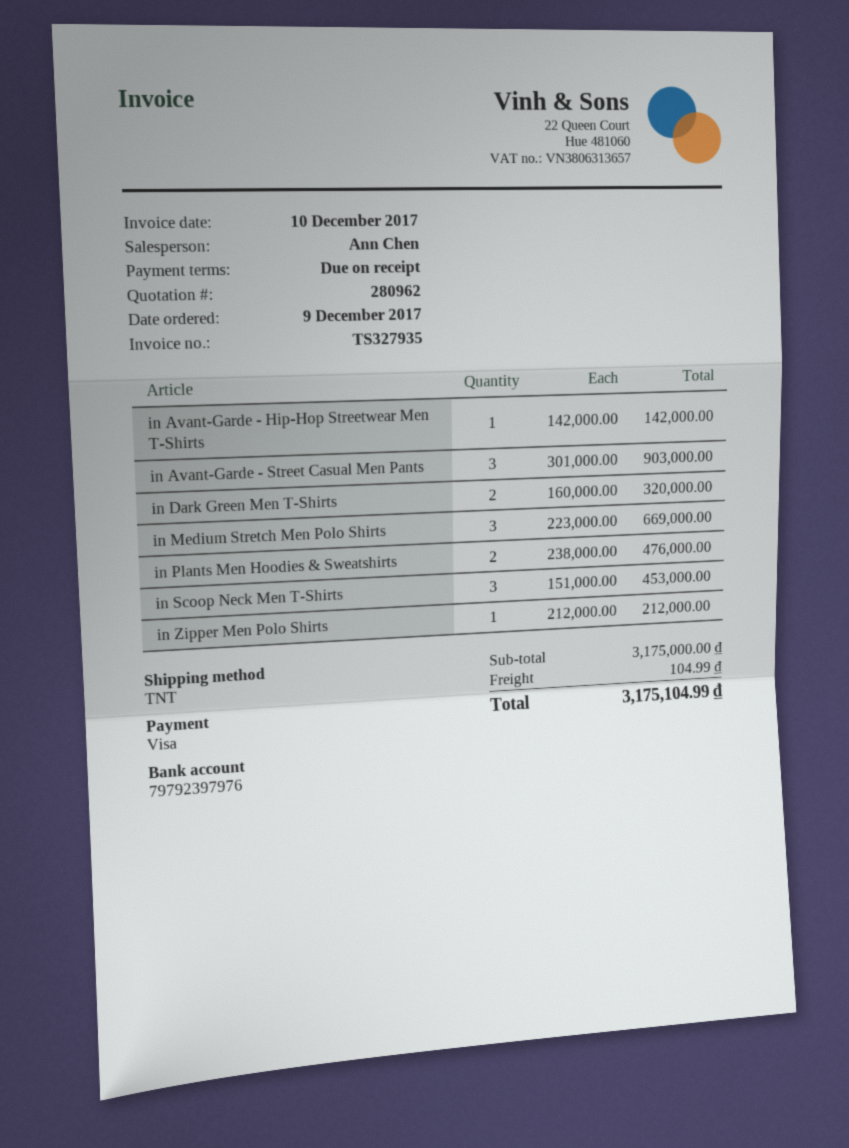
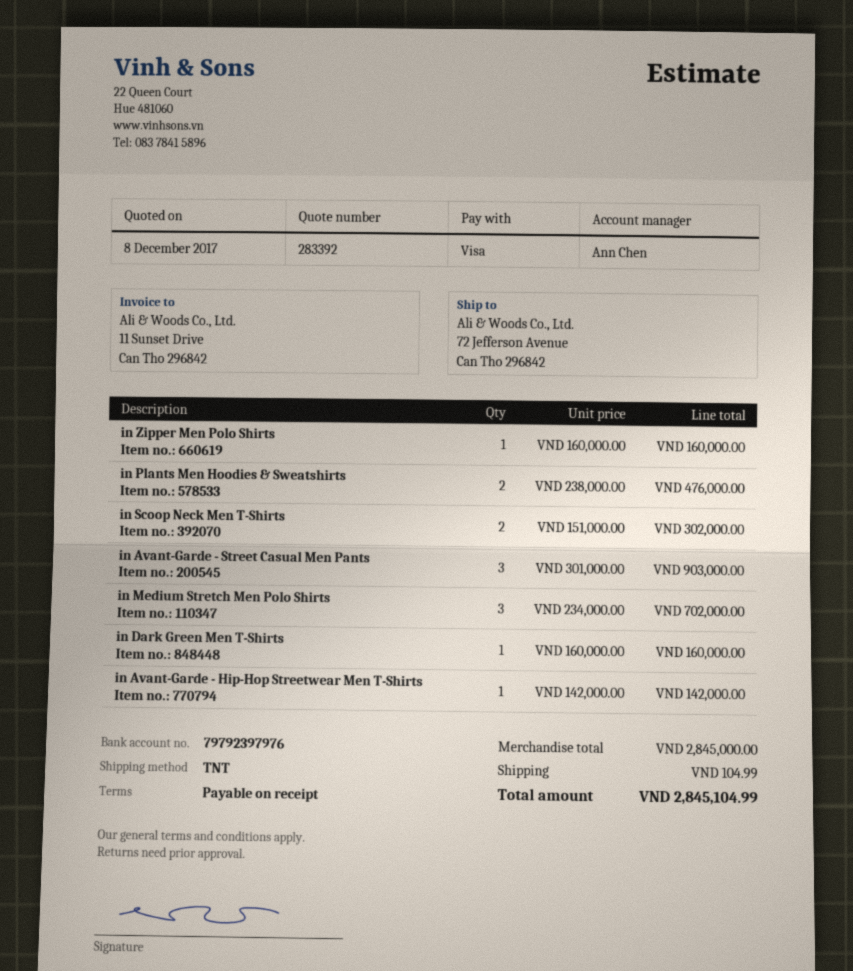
quote number: 280962 -> 283392
in Dark Green Men T-Shirts: 2 x 160000.00 = 320000.00 -> 1 x 160000.00 = 160000.00
in Medium Stretch Men Polo Shirts: 3 x 223000.00 = 669000.00 -> 3 x 234000.00 = 702000.00
in Scoop Neck Men T-Shirts: 3 x 151000.00 = 453000.00 -> 2 x 151000.00 = 302000.00
in Zipper Men Polo Shirts: 1 x 212000.00 = 212000.00 -> 1 x 160000.00 = 160000.00
subtotal: 3175000.00 -> 2845000.00
total: 3175104.99 -> 2845104.99

